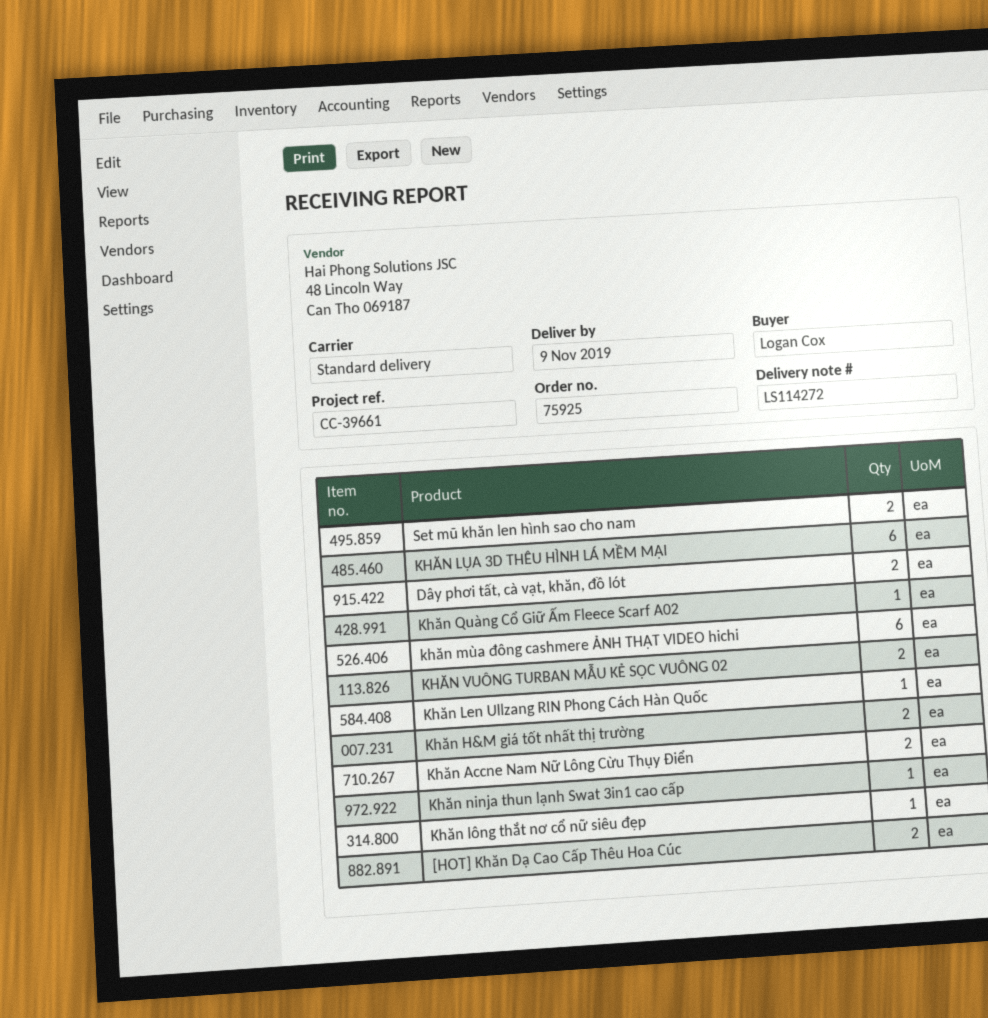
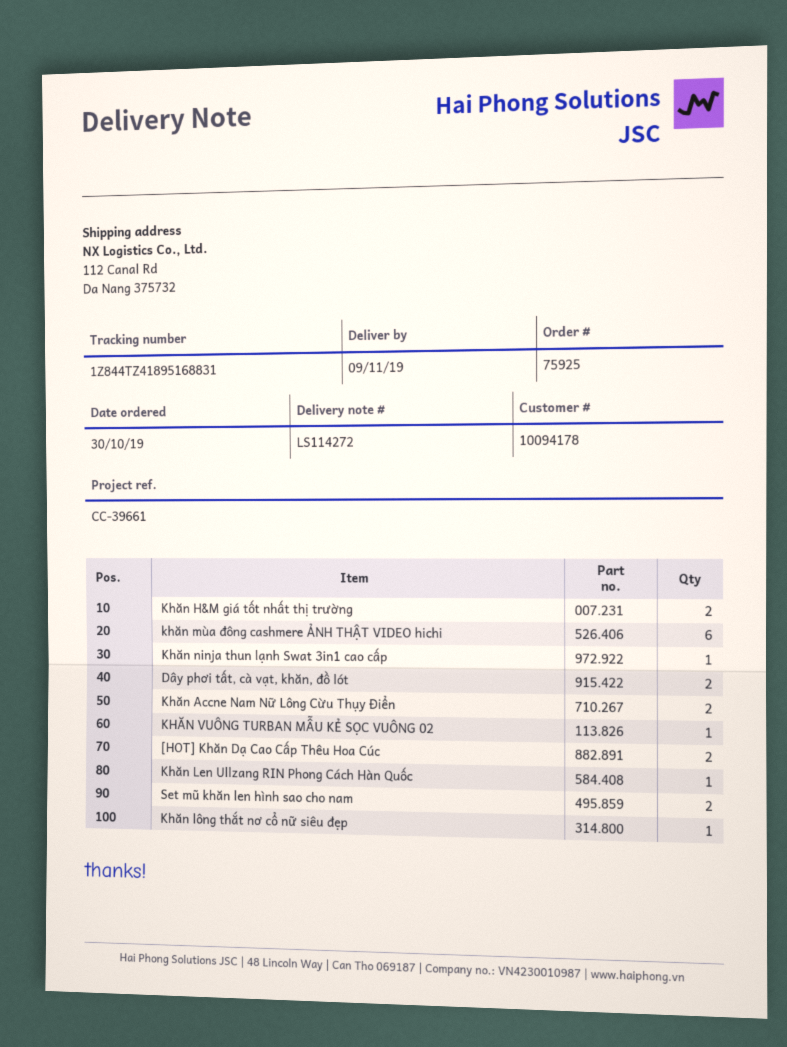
KHĂN LỤA 3D THÊU HÌNH LÁ MỀM MẠI: 6 -> none
Khăn Quàng Cổ Giữ Ấm Fleece Scarf A02: 1 -> none
KHĂN VUÔNG TURBAN MẪU KẺ SỌC VUÔNG 02: 2 -> 1

